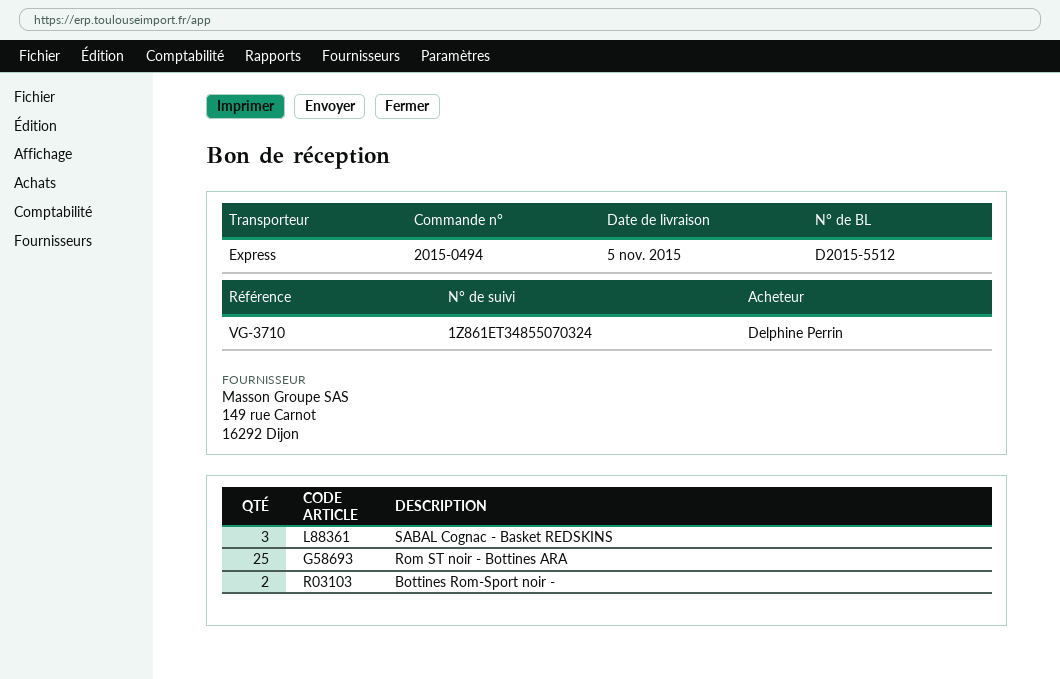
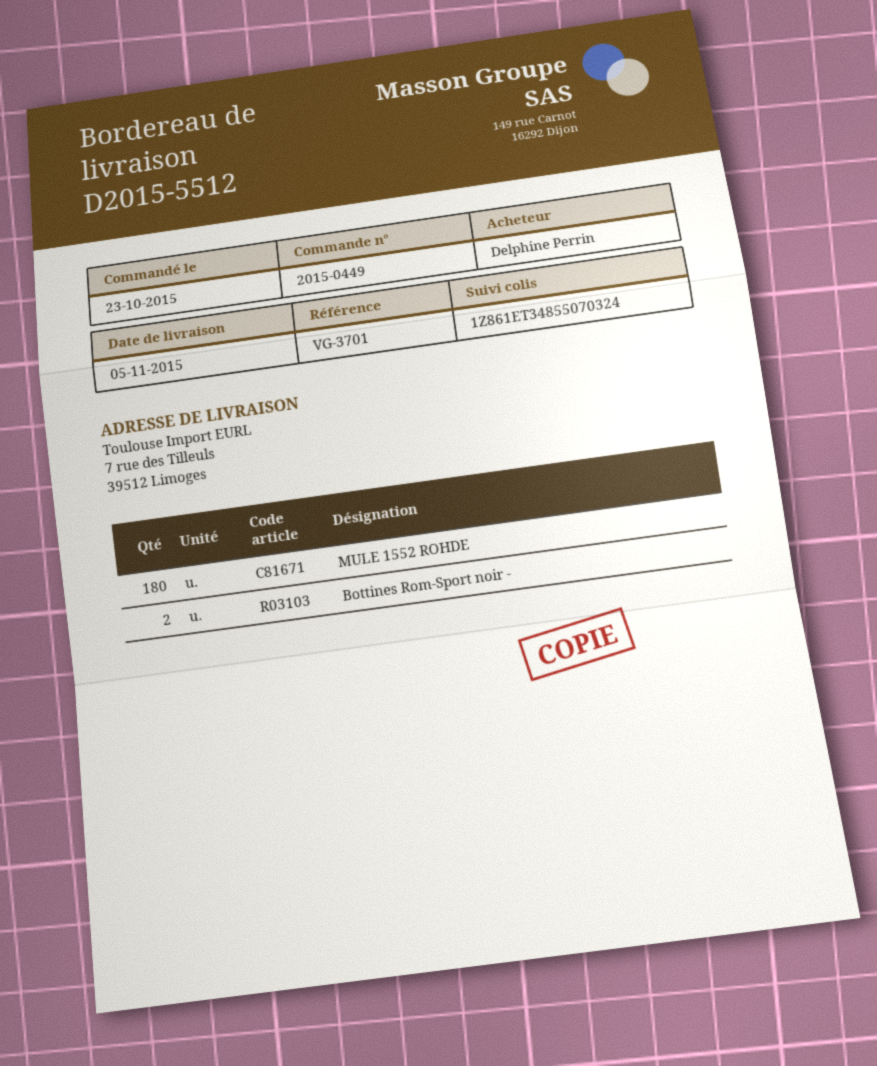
order number: 2015-0494 -> 2015-0449
reference: VG-3710 -> VG-3701
SABAL Cognac - Basket REDSKINS: 3 -> none
Rom ST noir - Bottines ARA: 25 -> none
MULE 1552 ROHDE: none -> 180

